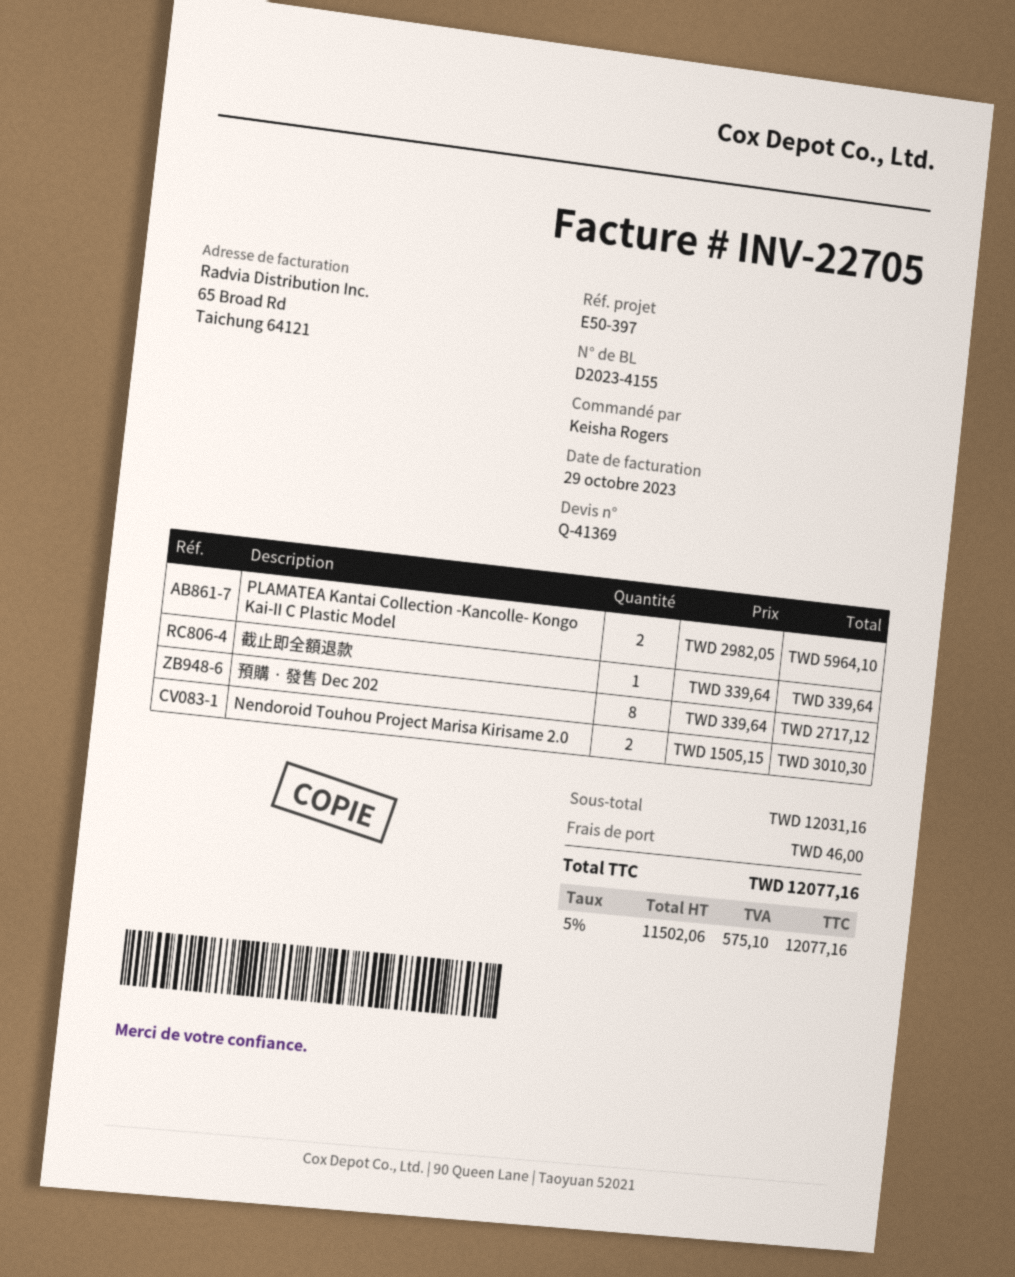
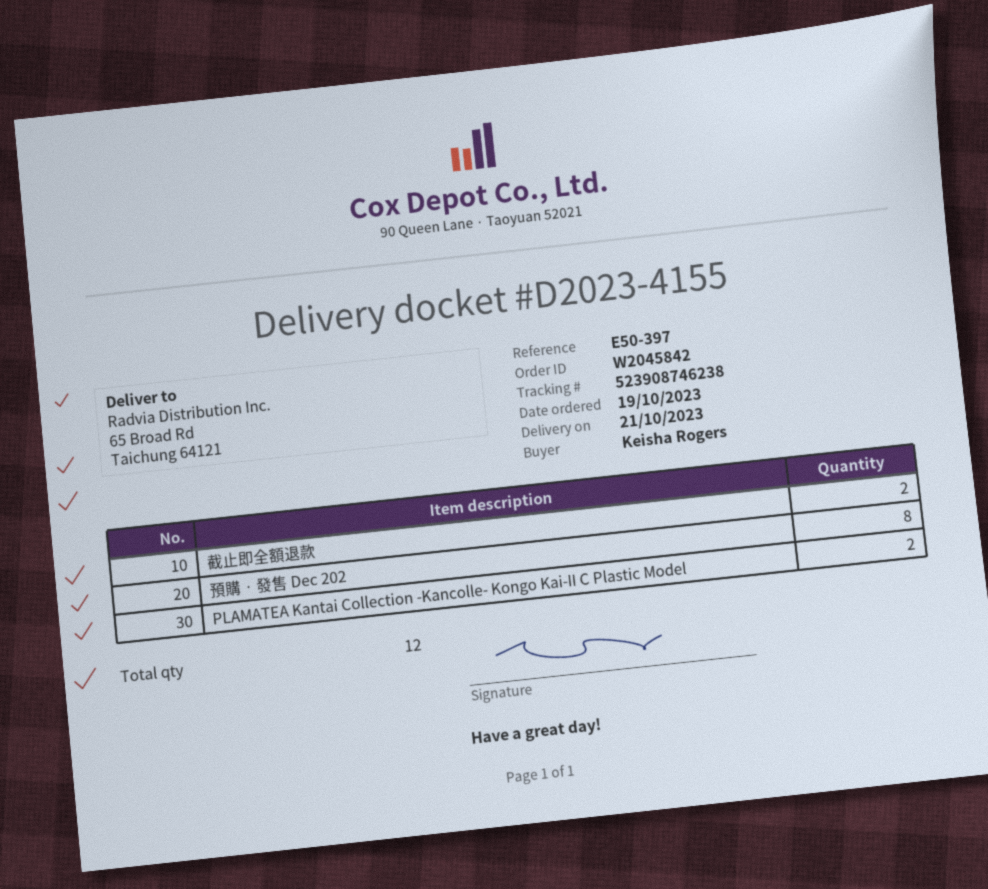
截止即全額退款: 1 -> 2
Nendoroid Touhou Project Marisa Kirisame 2.0: 2 -> none

